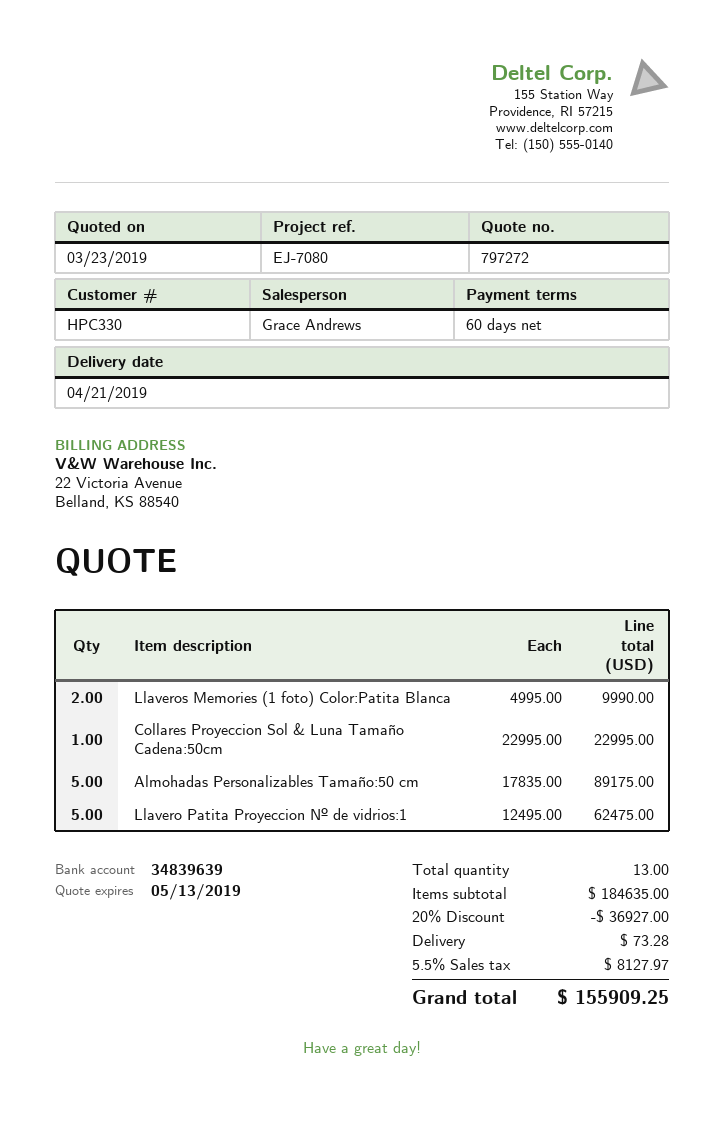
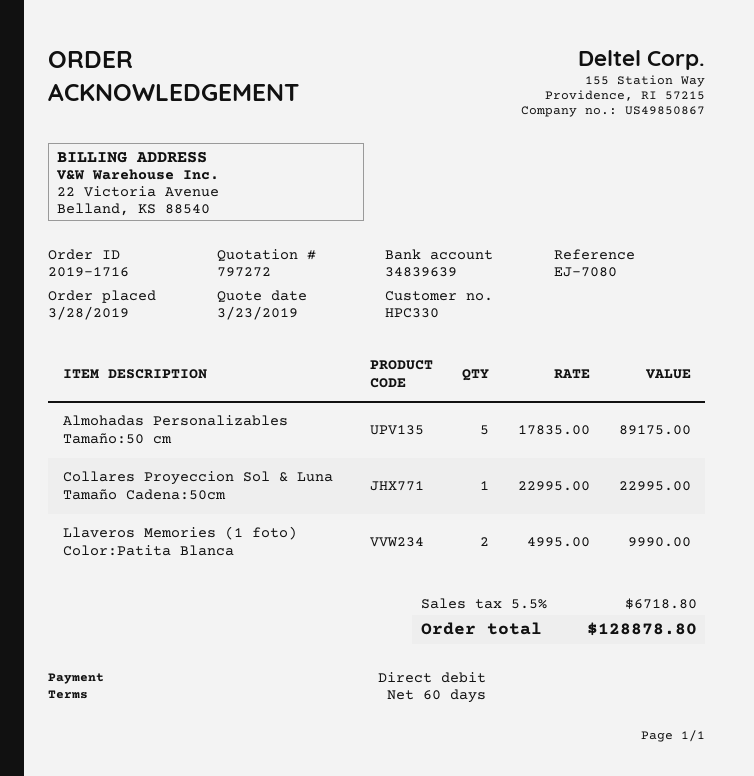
Llavero Patita Proyeccion Nº de vidrios:1: 5 x 12495.00 = 62475.00 -> none
discount: 20% = 36927.00 -> none
shipping: 73.28 -> none
tax: 5.5% = 8127.97 -> 5.5% = 6718.80
total: 155909.25 -> 128878.80

